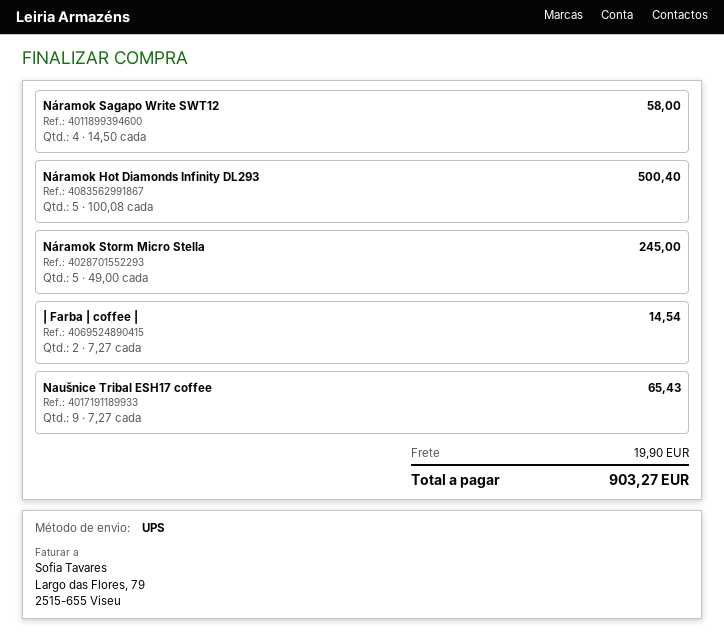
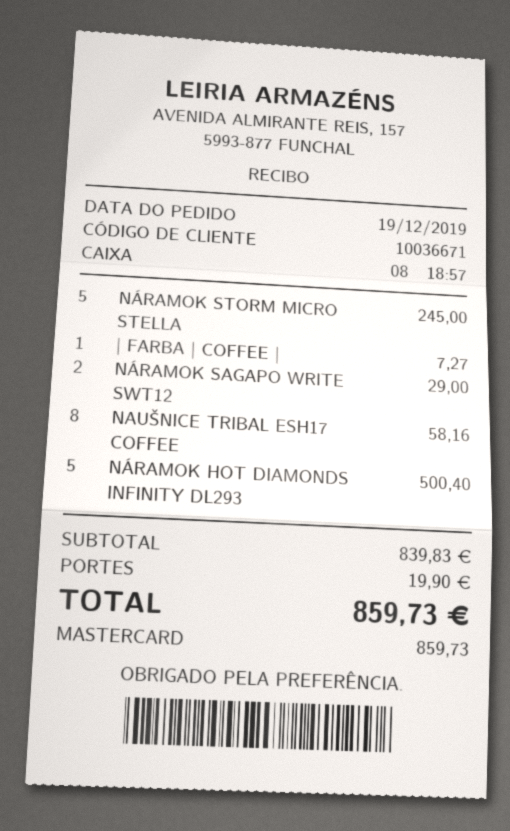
Náramok Sagapo Write SWT12: 4 for 58.00 -> 2 for 29.00
| Farba | coffee |: 2 for 14.54 -> 1 for 7.27
Naušnice Tribal ESH17 coffee: 9 for 65.43 -> 8 for 58.16
total: 903.27 -> 859.73

